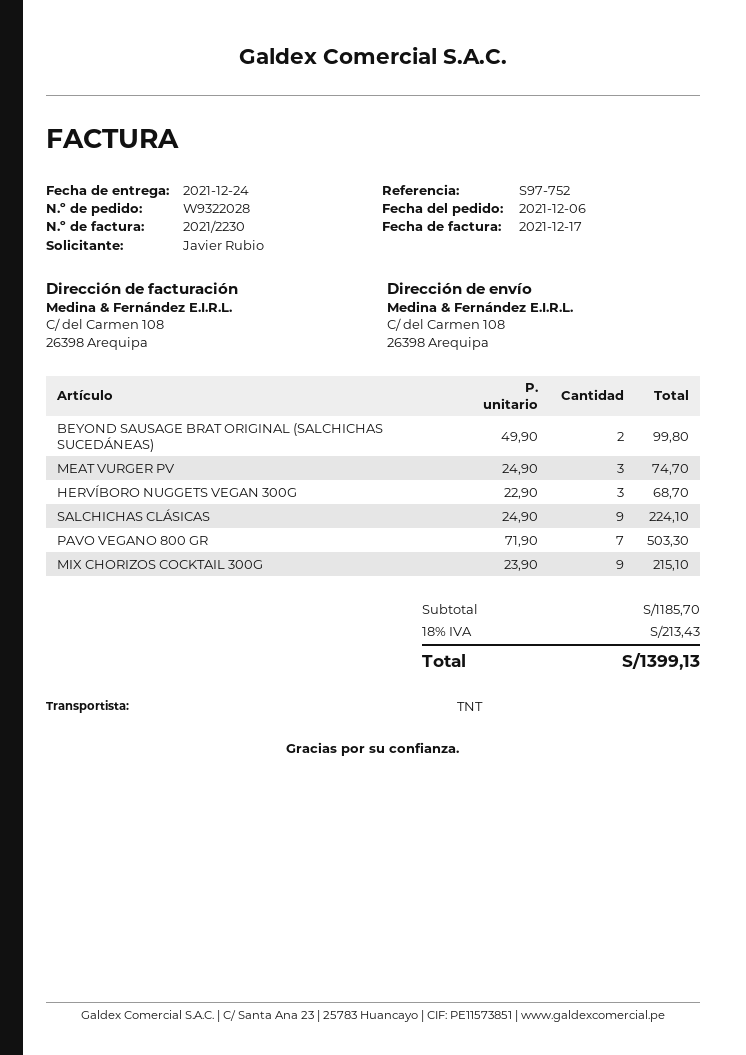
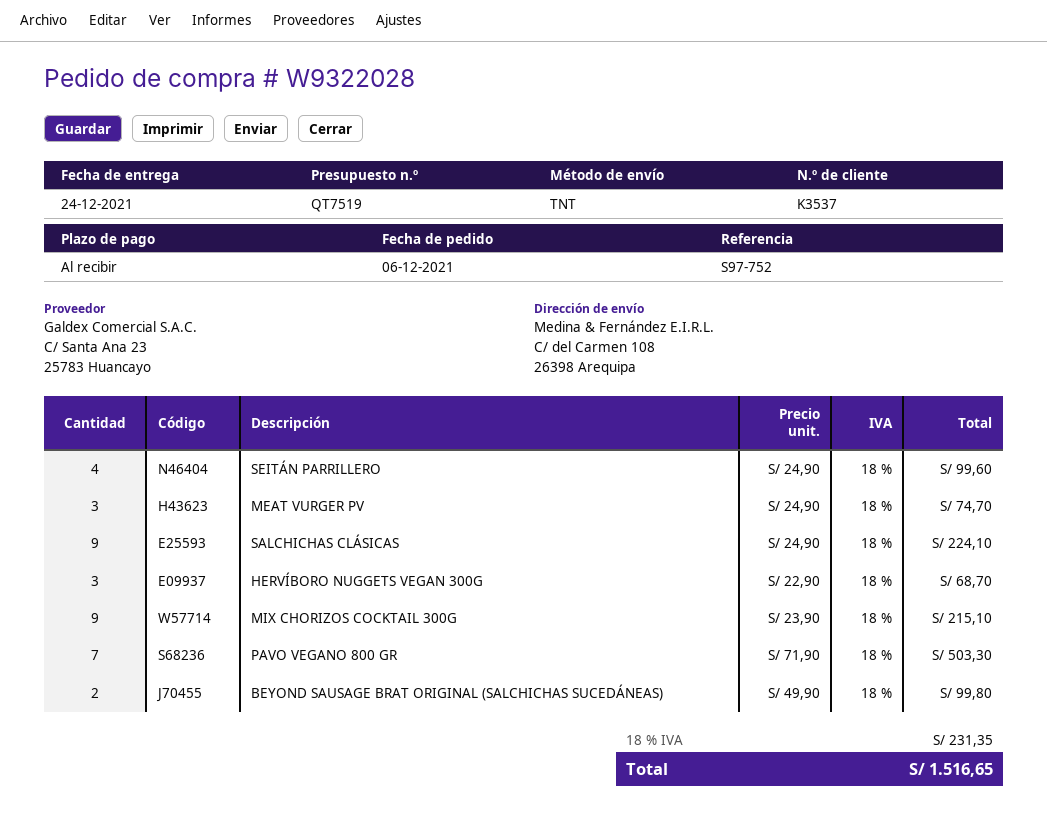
SEITÁN PARRILLERO: none -> 4 x 24.90 = 99.60
tax: 18% = 213.43 -> 18% = 231.35
total: 1399.13 -> 1516.65

